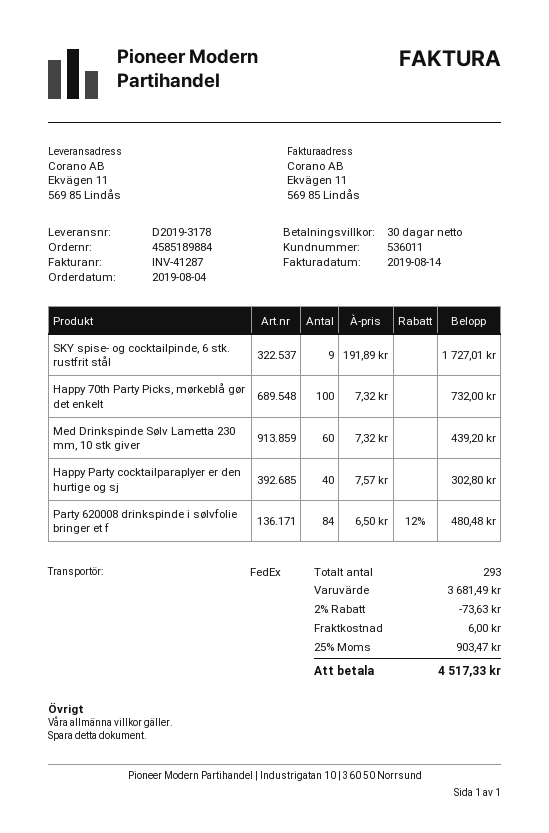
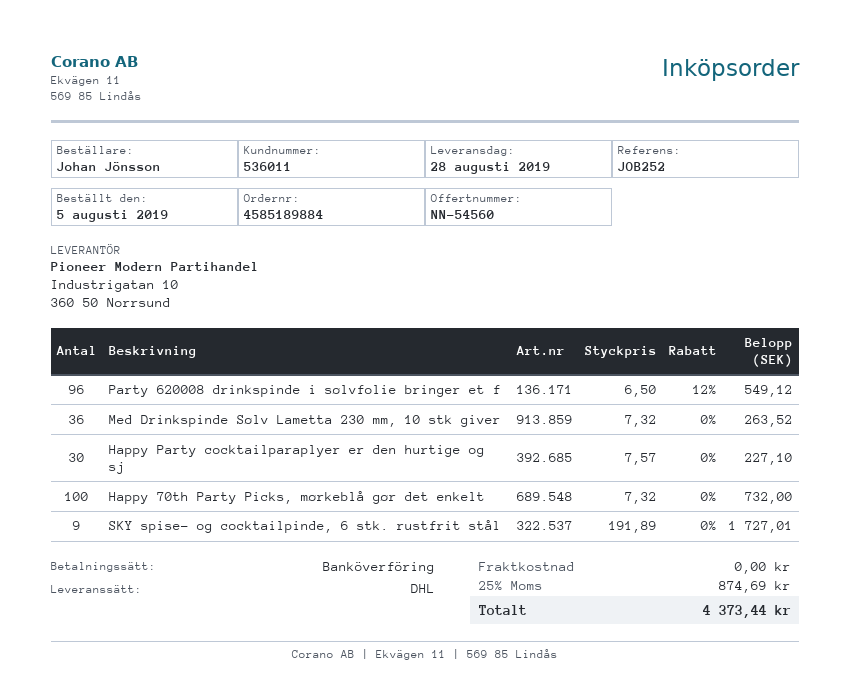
order date: 2019-08-04 -> 2019-08-05
shipping method: FedEx -> DHL
Med Drinkspinde Sølv Lametta 230 mm, 10 stk giver: 60 x 7.32 = 439.20 -> 36 x 7.32 = 263.52
Happy Party cocktailparaplyer er den hurtige og sj: 40 x 7.57 = 302.80 -> 30 x 7.57 = 227.10
Party 620008 drinkspinde i sølvfolie bringer et f: 84 x 6.50 - 12% = 480.48 -> 96 x 6.50 - 12% = 549.12
discount: 2% = 73.63 -> none
shipping: 6.00 -> 0.00
tax: 25% = 903.47 -> 25% = 874.69
total: 4517.33 -> 4373.44

